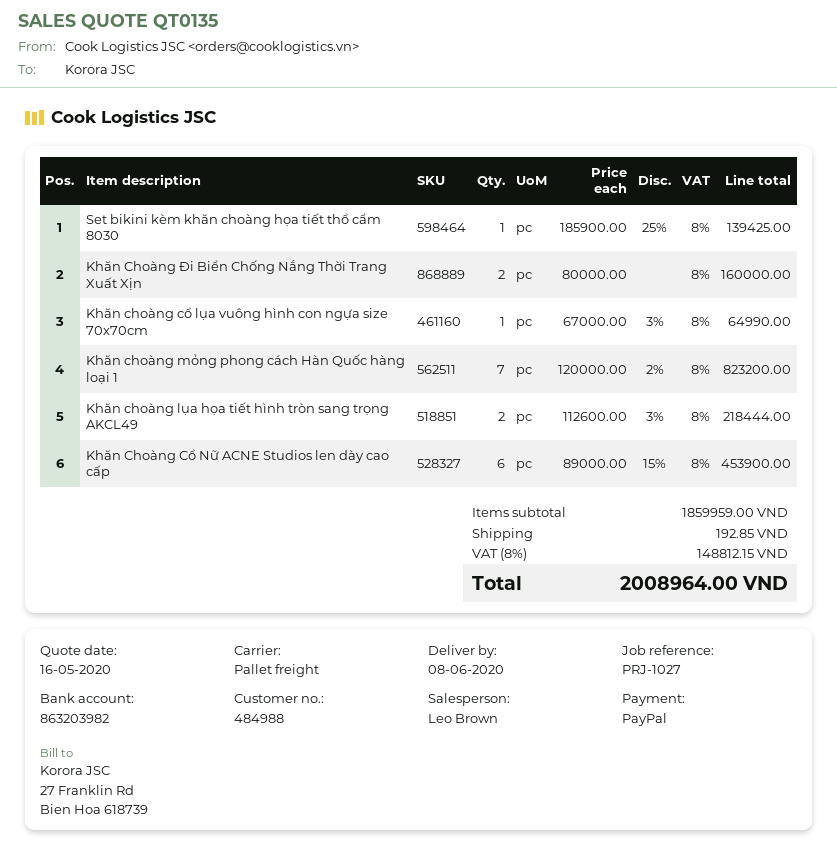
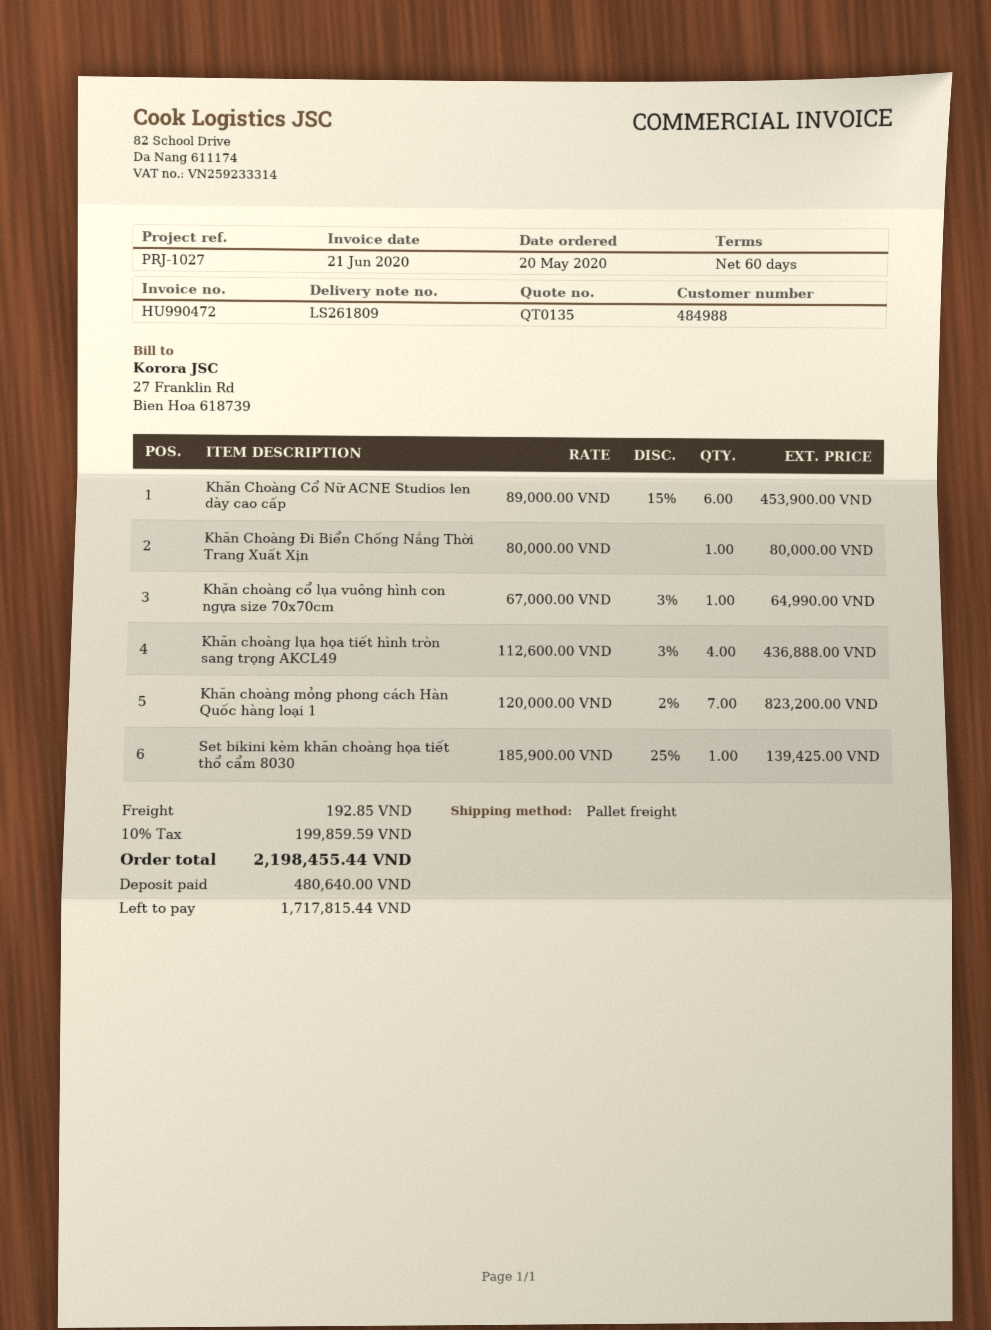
Khăn Choàng Đi Biển Chống Nắng Thời Trang Xuất Xịn: 2 x 80000.00 = 160000.00 -> 1 x 80000.00 = 80000.00
Khăn choàng lụa họa tiết hình tròn sang trọng AKCL49: 2 x 112600.00 - 3% = 218444.00 -> 4 x 112600.00 - 3% = 436888.00
tax: 8% = 148812.15 -> 10% = 199859.59
total: 2008964.00 -> 2198455.44

